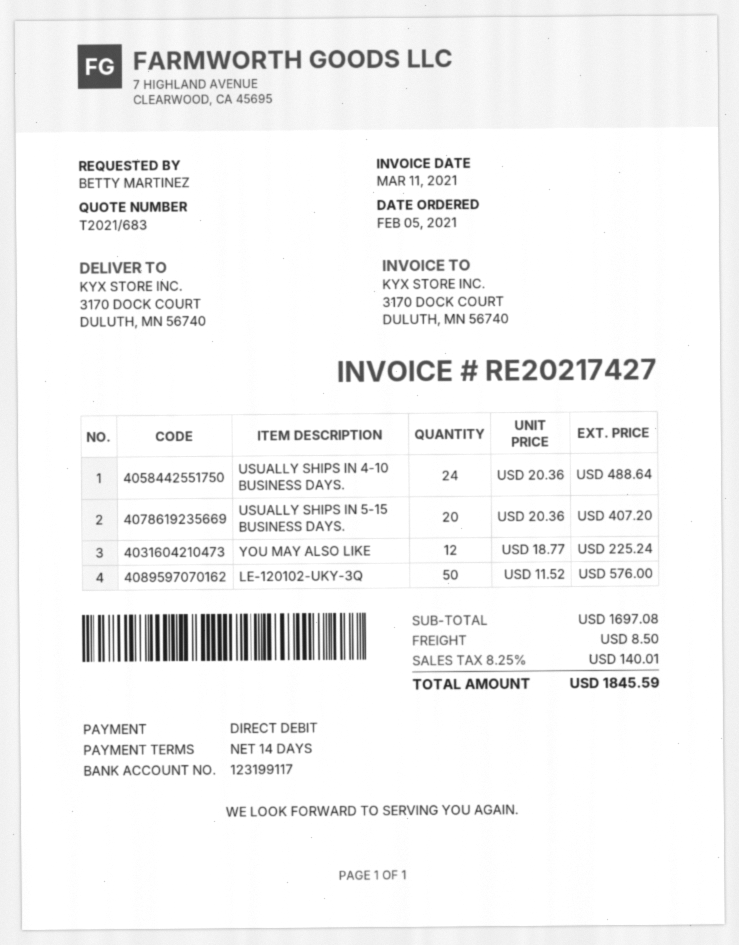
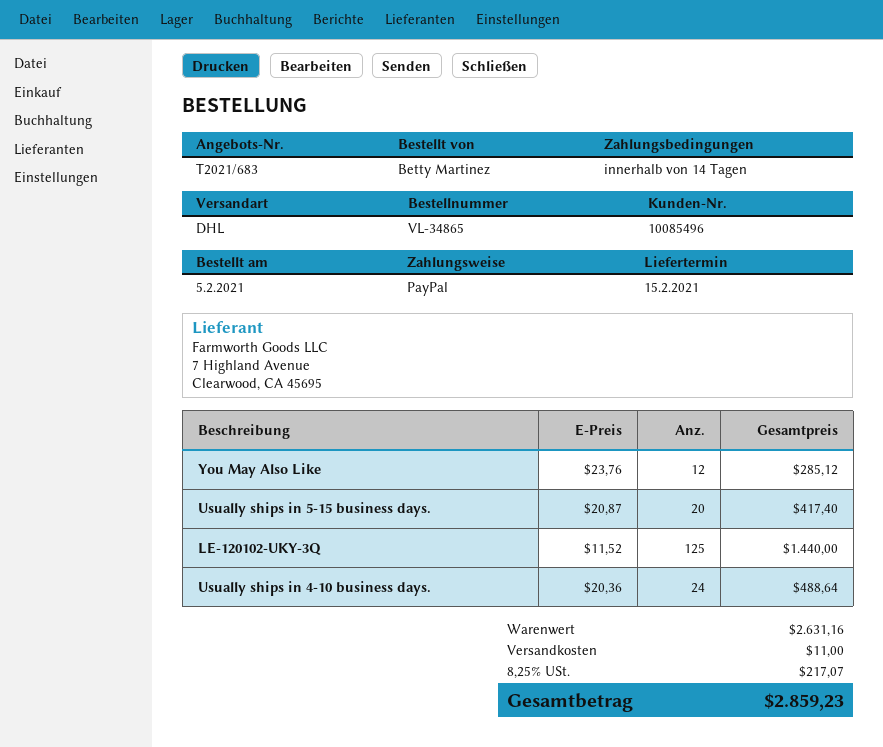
payment method: direct debit -> PayPal
USUALLY SHIPS IN 5-15 BUSINESS DAYS.: 20 x 20.36 = 407.20 -> 20 x 20.87 = 417.40
YOU MAY ALSO LIKE: 12 x 18.77 = 225.24 -> 12 x 23.76 = 285.12
LE-120102-UKY-3Q: 50 x 11.52 = 576.00 -> 125 x 11.52 = 1440.00
subtotal: 1697.08 -> 2631.16
shipping: 8.50 -> 11.00
tax: 8.25% = 140.01 -> 8.25% = 217.07
total: 1845.59 -> 2859.23

